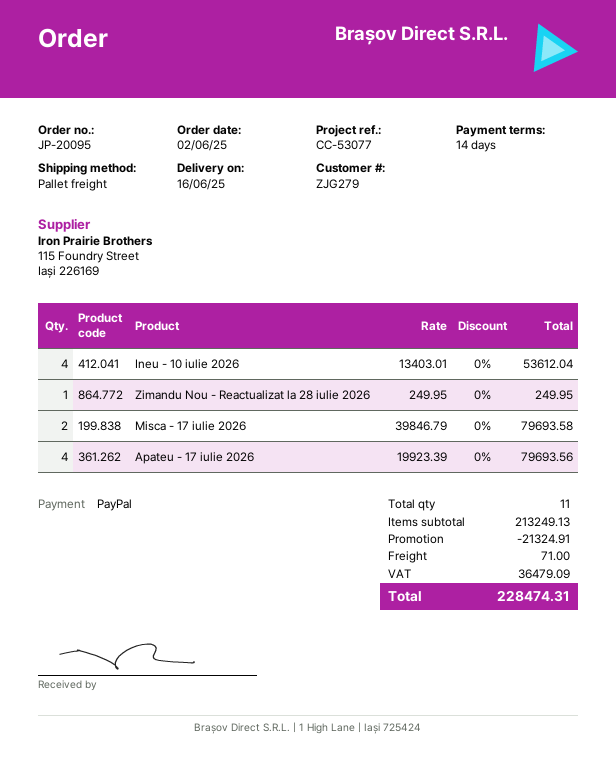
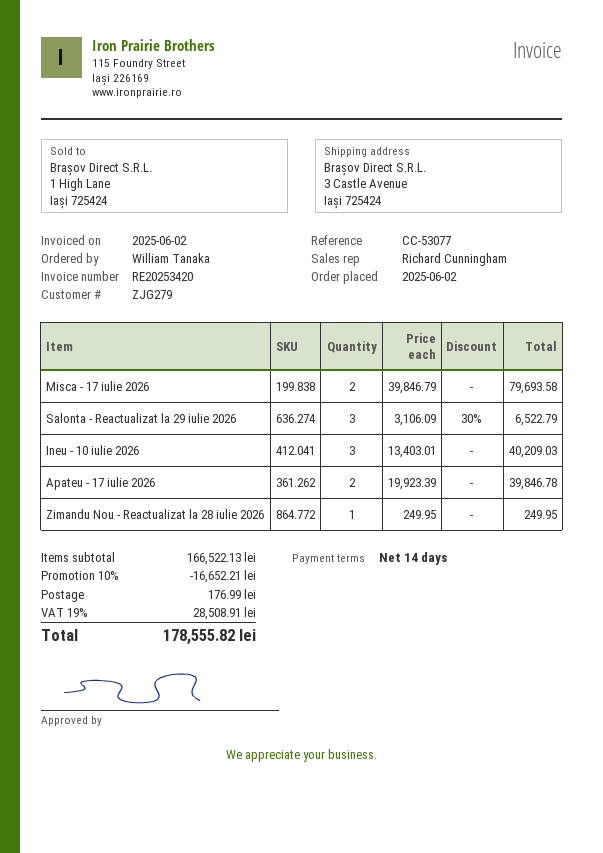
Ineu - 10 iulie 2026: 4 x 13403.01 = 53612.04 -> 3 x 13403.01 = 40209.03
Apateu - 17 iulie 2026: 4 x 19923.39 = 79693.56 -> 2 x 19923.39 = 39846.78
Salonta - Reactualizat la 29 iulie 2026: none -> 3 x 3106.09 - 30% = 6522.79
subtotal: 213249.13 -> 166522.13
discount: 21324.91 -> 16652.21
shipping: 71.00 -> 176.99
tax: 36479.09 -> 28508.91
total: 228474.31 -> 178555.82

